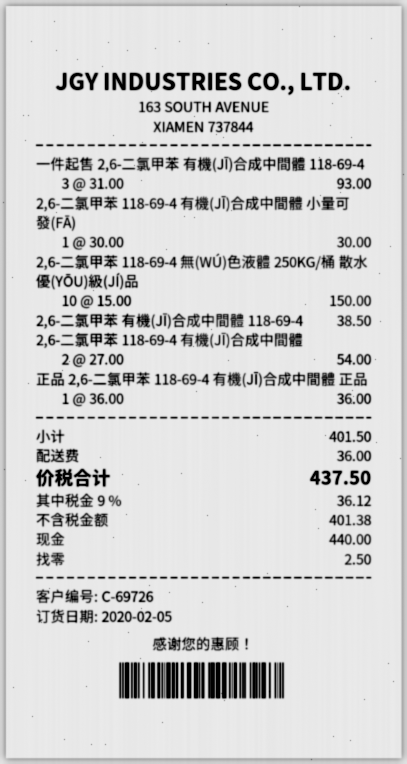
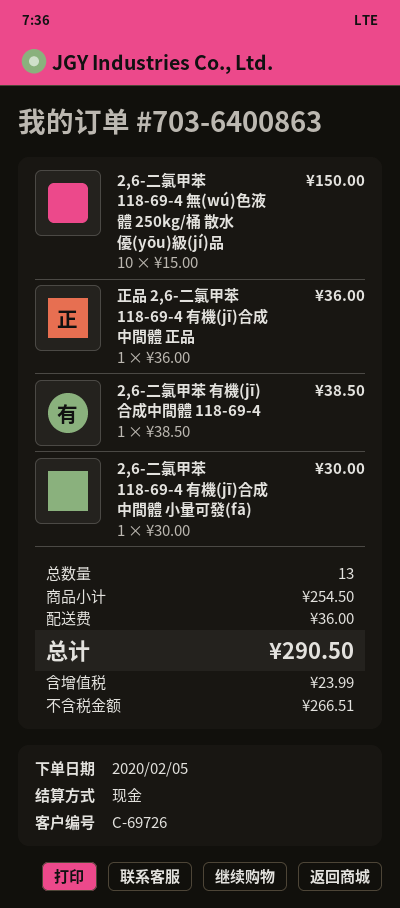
一件起售 2,6-二氯甲苯 有機(JĪ)合成中間體 118-69-4: 3 x 31.00 = 93.00 -> none
2,6-二氯甲苯 118-69-4 有機(JĪ)合成中間體: 2 x 27.00 = 54.00 -> none
subtotal: 401.50 -> 254.50
net: 401.38 -> 266.51
tax: 36.12 -> 23.99
total: 437.50 -> 290.50

